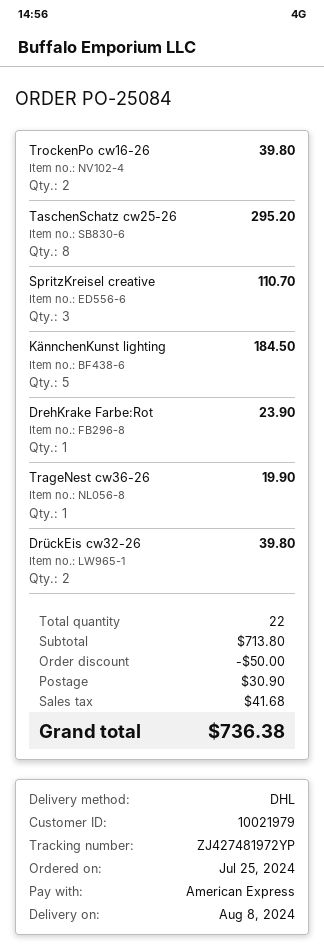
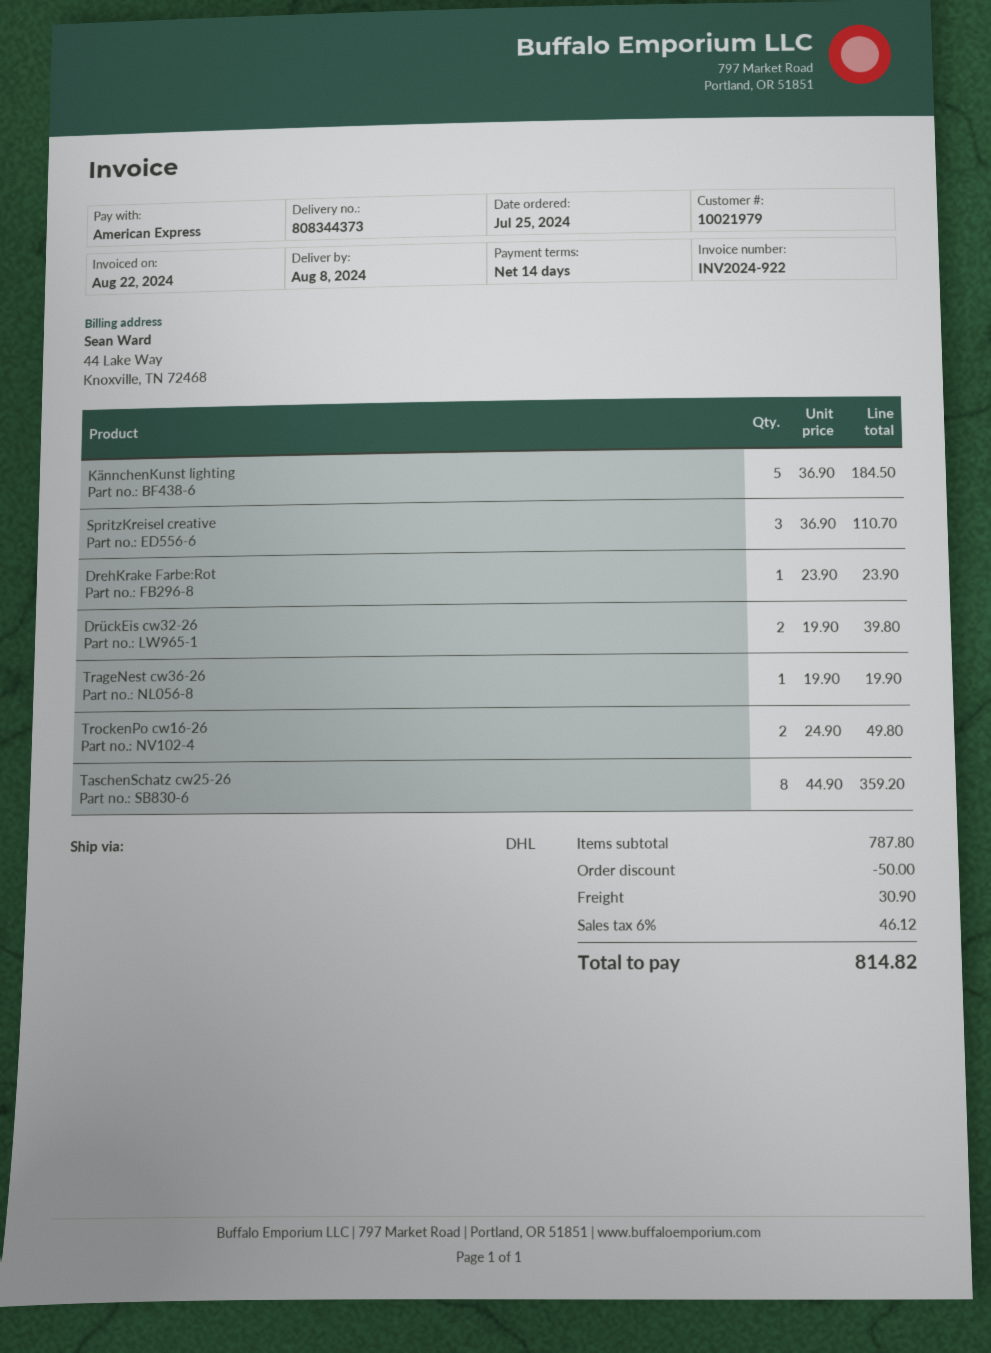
TrockenPo cw16-26: 2 for 39.80 -> 2 for 49.80
TaschenSchatz cw25-26: 8 for 295.20 -> 8 for 359.20
subtotal: 713.80 -> 787.80
tax: 41.68 -> 46.12
total: 736.38 -> 814.82

